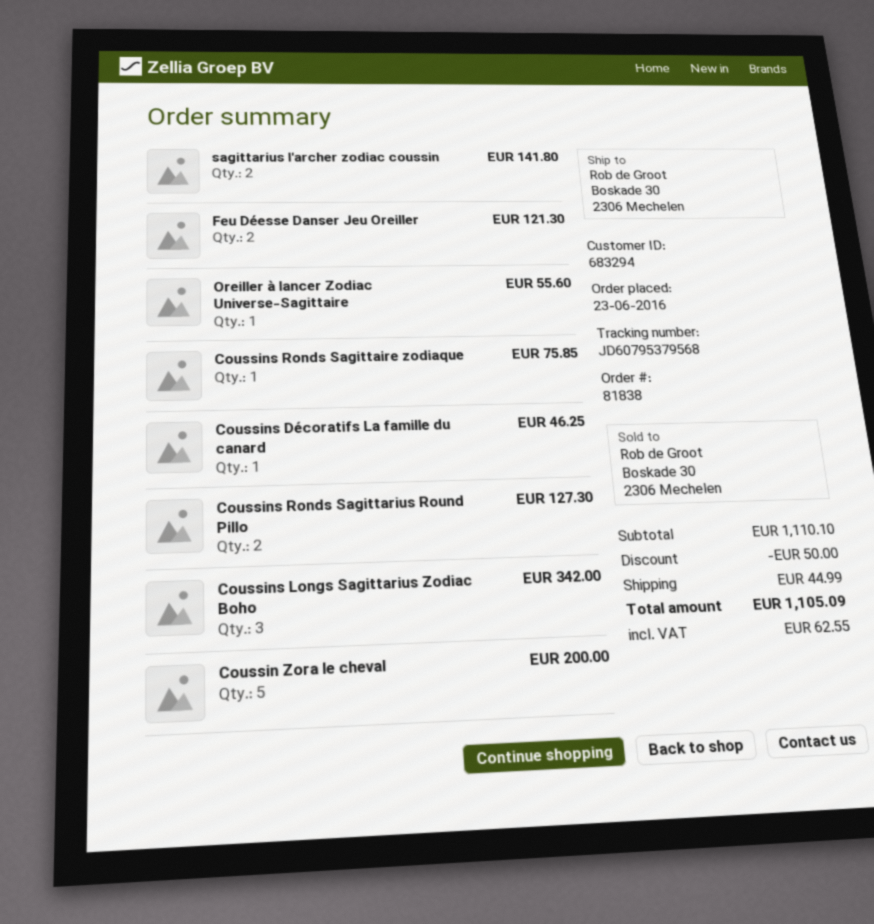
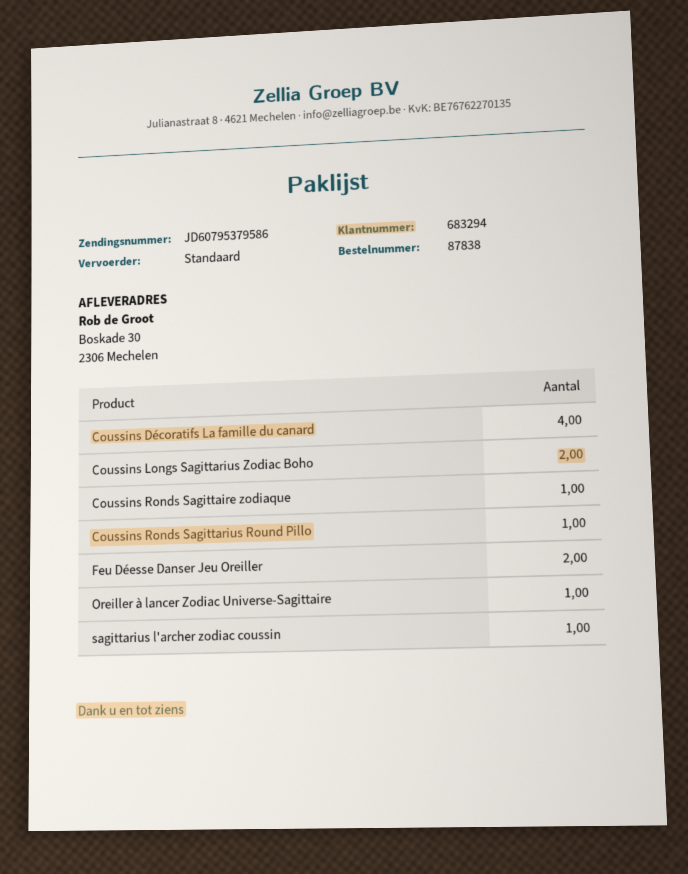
order number: 81838 -> 87838
tracking number: JD60795379568 -> JD60795379586
sagittarius l'archer zodiac coussin: 2 -> 1
Coussins Décoratifs La famille du canard: 1 -> 4
Coussins Ronds Sagittarius Round Pillo: 2 -> 1
Coussins Longs Sagittarius Zodiac Boho: 3 -> 2
Coussin Zora le cheval: 5 -> none

